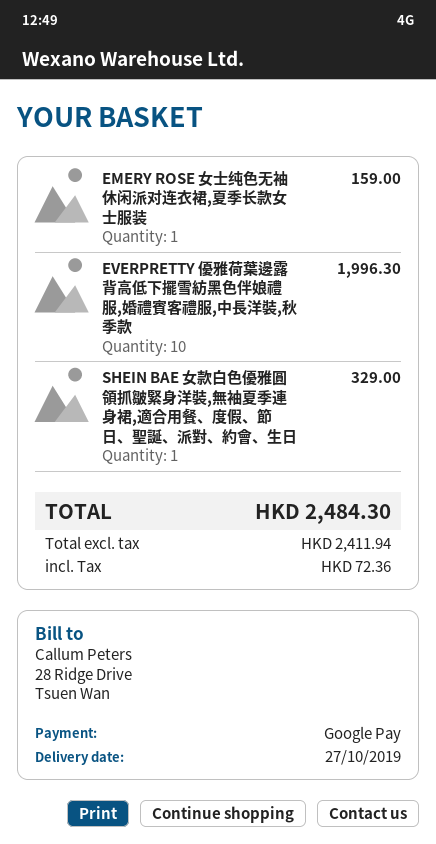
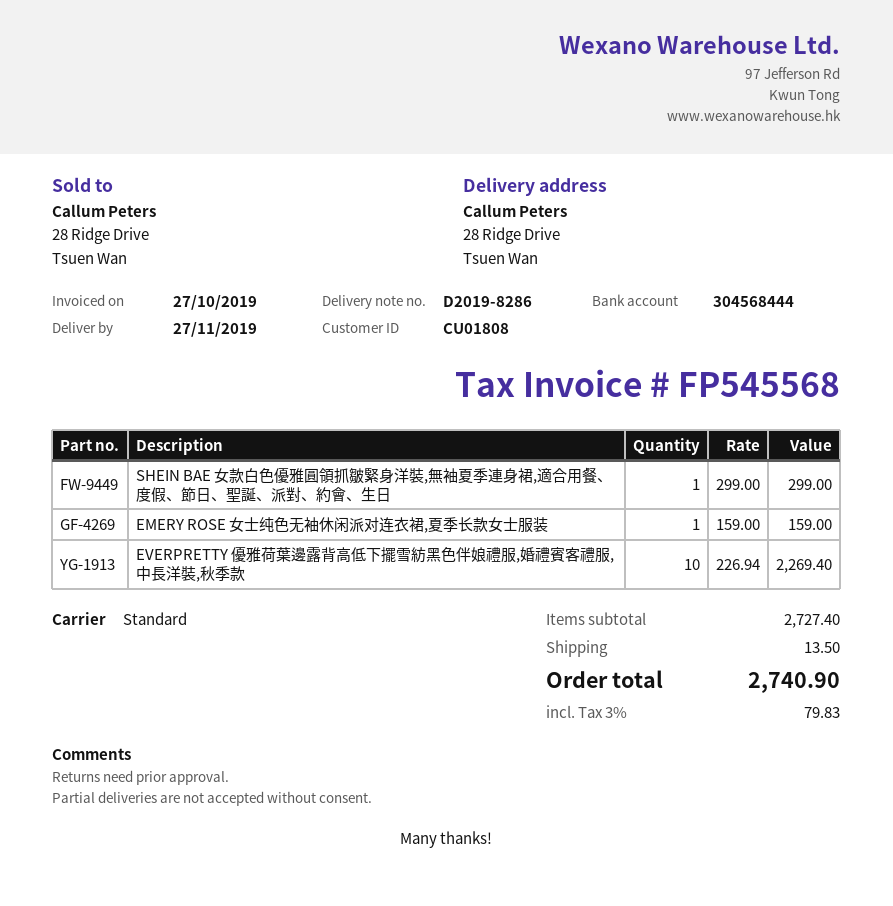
delivery date: 2019-10-27 -> 2019-11-27
EVERPRETTY 優雅荷葉邊露背高低下擺雪紡黑色伴娘禮服,婚禮賓客禮服,中長洋裝,秋季款: 10 for 1996.30 -> 10 for 2269.40
SHEIN BAE 女款白色優雅圓領抓皺緊身洋裝,無袖夏季連身裙,適合用餐、度假、節日、聖誕、派對、約會、生日: 1 for 329.00 -> 1 for 299.00
shipping: none -> 13.50
tax: 72.36 -> 79.83
total: 2484.30 -> 2740.90

